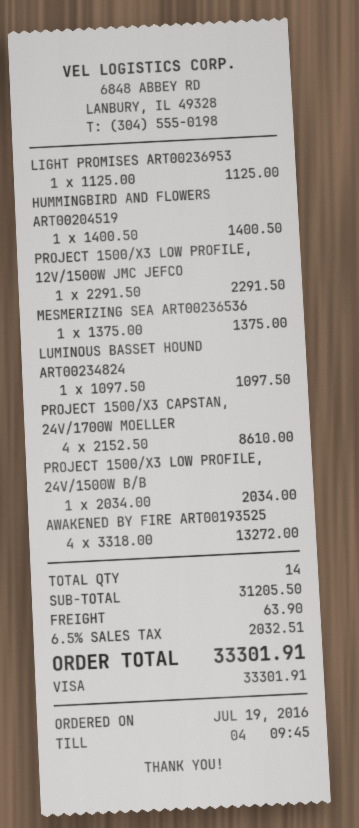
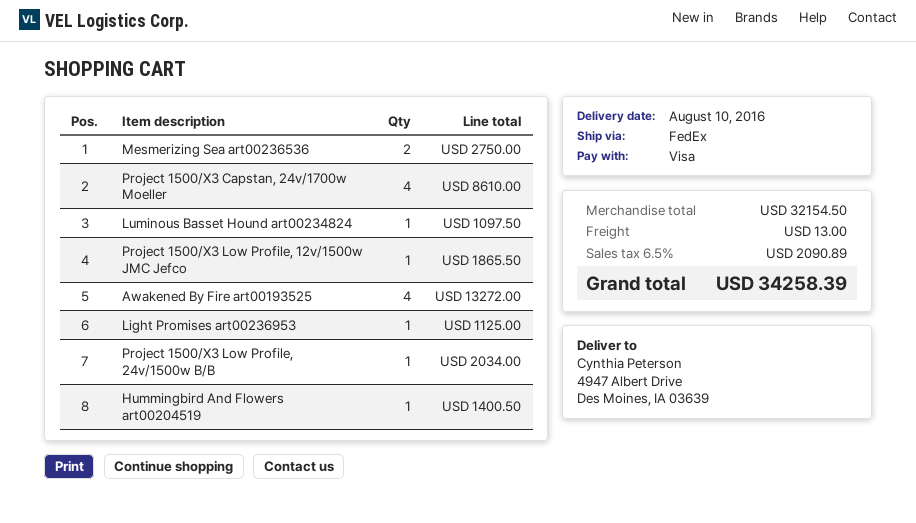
PROJECT 1500/X3 LOW PROFILE, 12V/1500W JMC JEFCO: 1 for 2291.50 -> 1 for 1865.50
MESMERIZING SEA ART00236536: 1 for 1375.00 -> 2 for 2750.00
subtotal: 31205.50 -> 32154.50
shipping: 63.90 -> 13.00
tax: 6.5% = 2032.51 -> 6.5% = 2090.89
total: 33301.91 -> 34258.39

